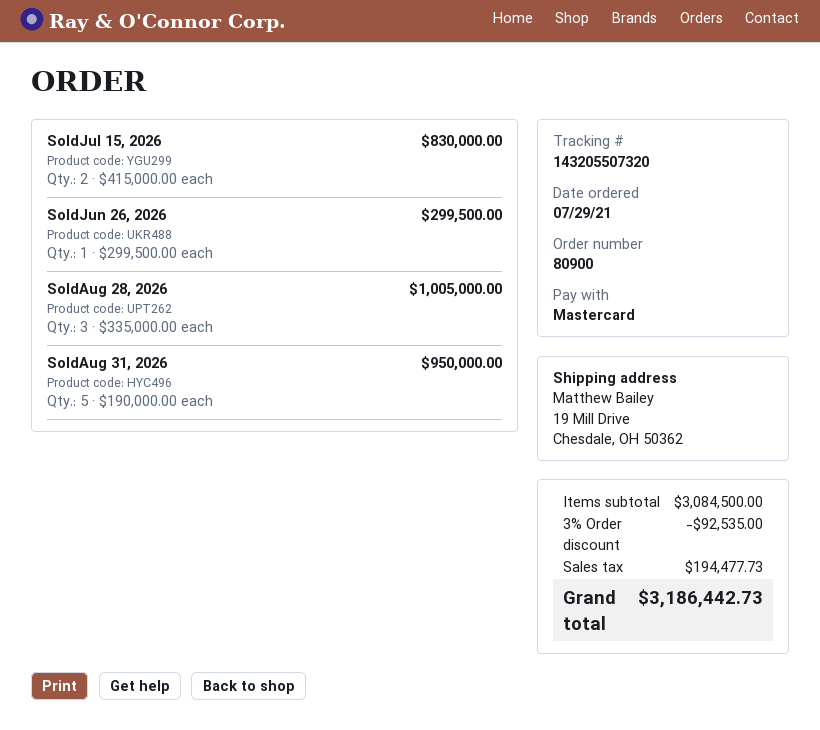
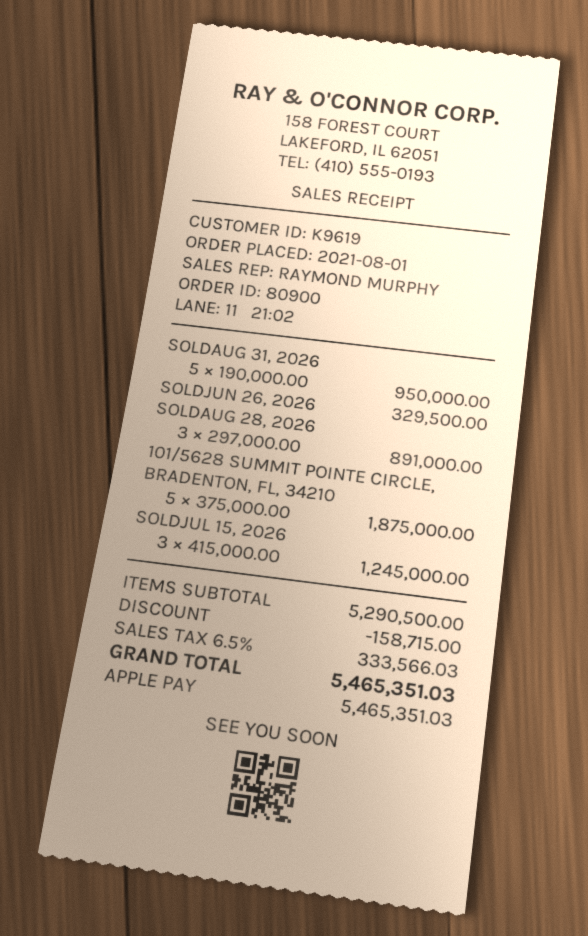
order date: 2021-07-29 -> 2021-08-01
payment method: Mastercard -> Apple Pay
SoldJul 15, 2026: 2 x 415000.00 = 830000.00 -> 3 x 415000.00 = 1245000.00
SoldJun 26, 2026: 1 x 299500.00 = 299500.00 -> 1 x 329500.00 = 329500.00
SoldAug 28, 2026: 3 x 335000.00 = 1005000.00 -> 3 x 297000.00 = 891000.00
101/5628 SUMMIT POINTE CIRCLE, BRADENTON, FL, 34210: none -> 5 x 375000.00 = 1875000.00
subtotal: 3084500.00 -> 5290500.00
discount: 92535.00 -> 158715.00
tax: 194477.73 -> 333566.03
total: 3186442.73 -> 5465351.03

